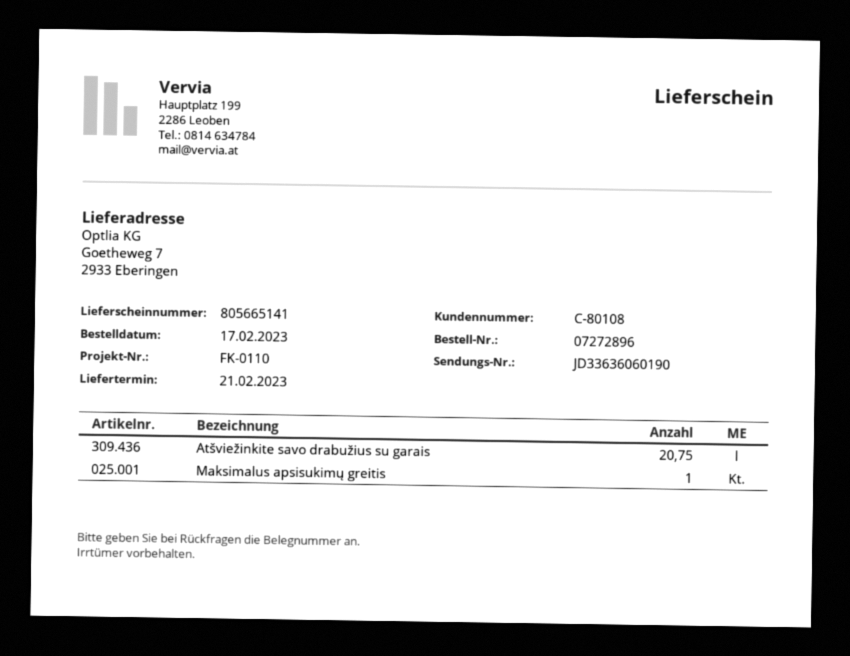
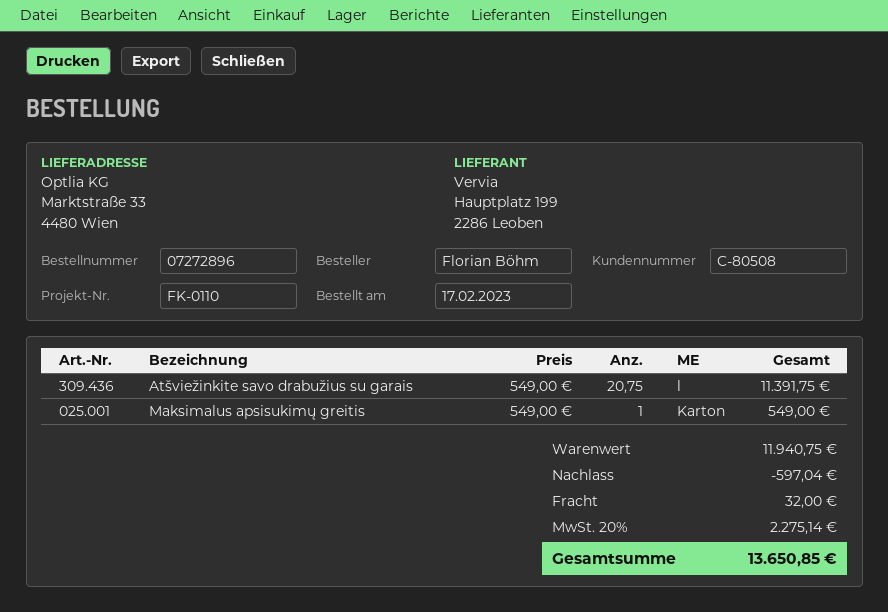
customer number: C-80108 -> C-80508
ship to: Goetheweg 7, 2933 Eberingen -> Marktstraße 33, 4480 Wien

